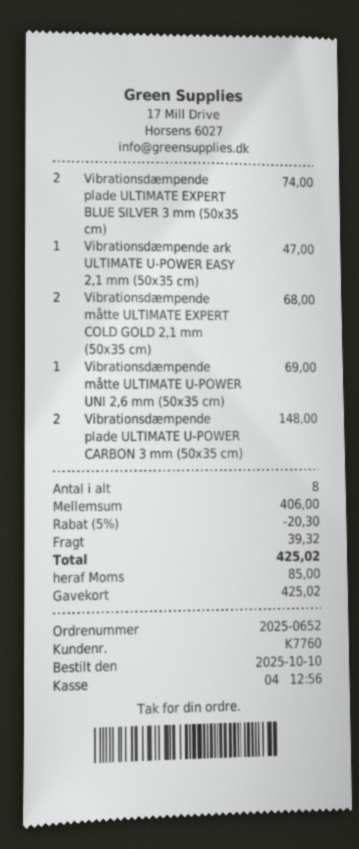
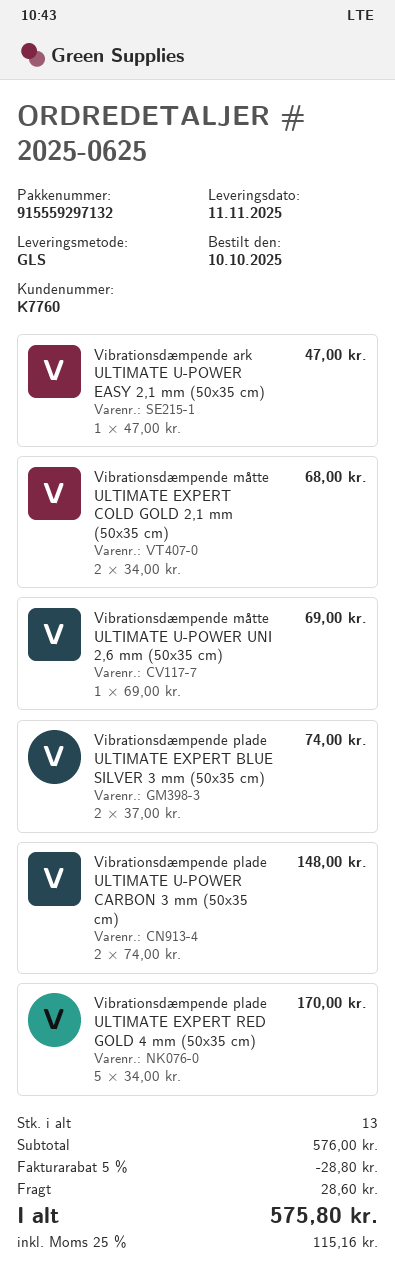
order number: 2025-0652 -> 2025-0625
Vibrationsdæmpende plade ULTIMATE EXPERT RED GOLD 4 mm (50x35 cm): none -> 5 for 170.00
total quantity: 8 -> 13
subtotal: 406.00 -> 576.00
discount: 5% = 20.30 -> 5% = 28.80
shipping: 39.32 -> 28.60
tax: 85.00 -> 115.16
total: 425.02 -> 575.80

